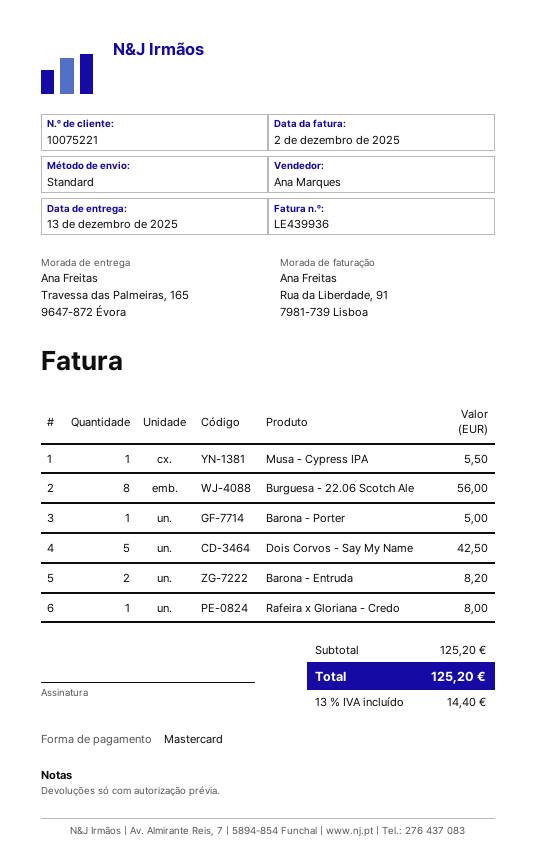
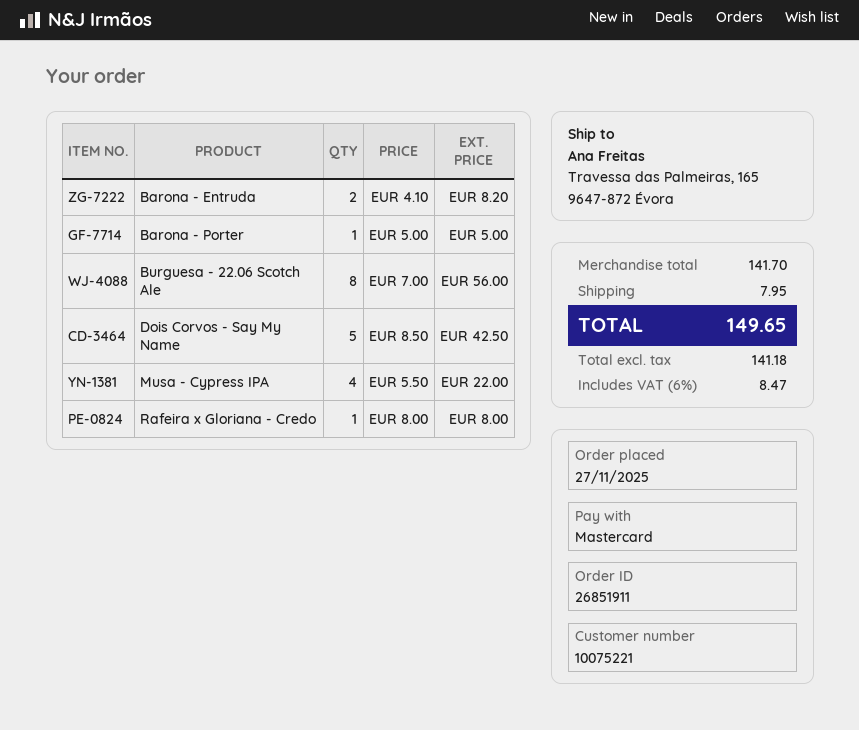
Musa - Cypress IPA: 1 for 5.50 -> 4 for 22.00
subtotal: 125.20 -> 141.70
shipping: none -> 7.95
tax: 13% = 14.40 -> 6% = 8.47
total: 125.20 -> 149.65

